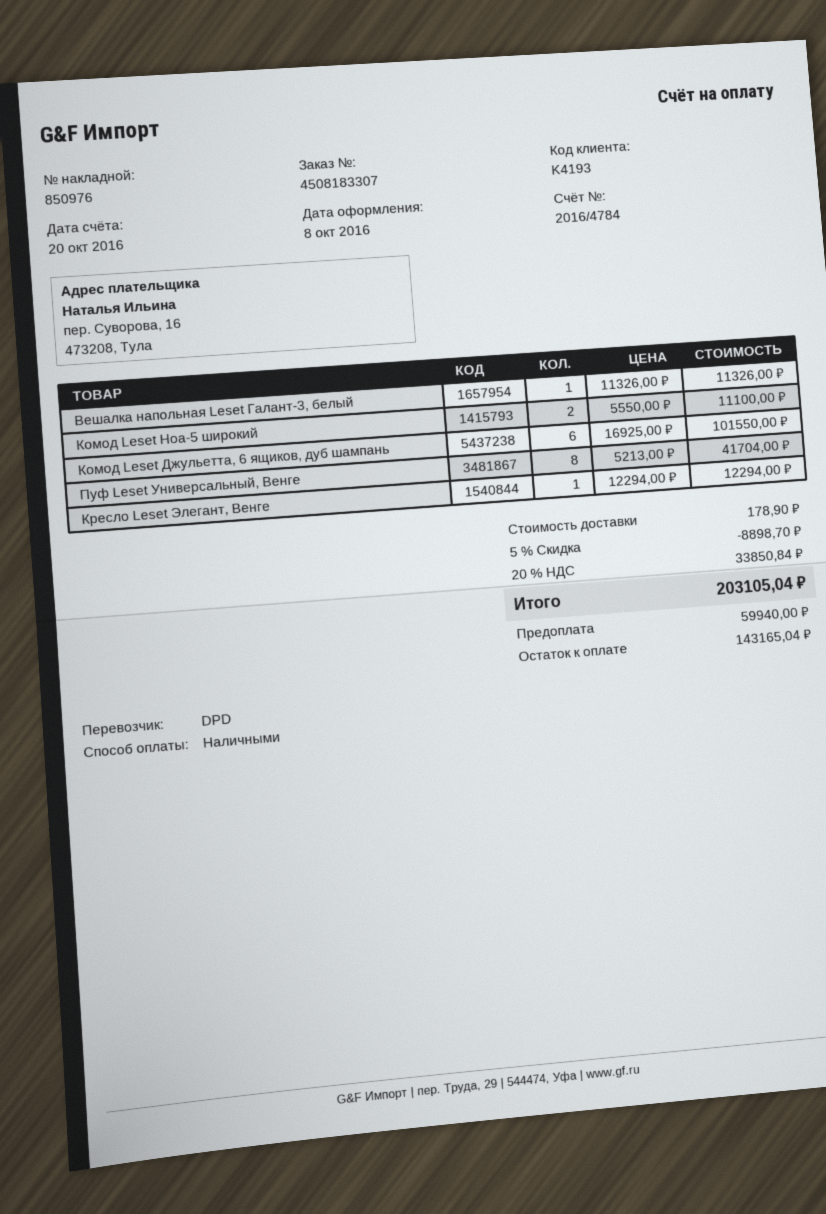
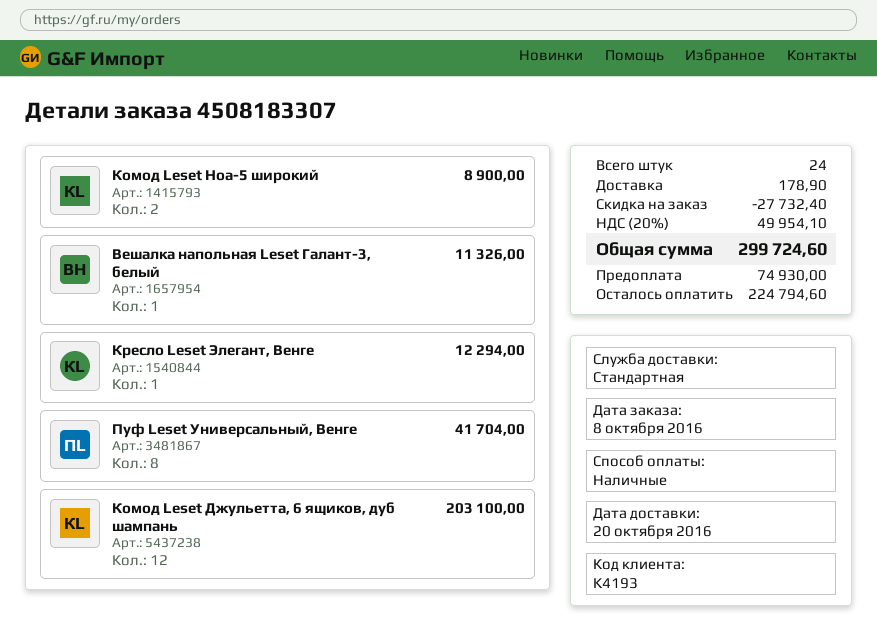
shipping method: DPD -> standard
Комод Leset Ноа-5 широкий: 2 for 11100.00 -> 2 for 8900.00
Комод Leset Джульетта, 6 ящиков, дуб шампань: 6 for 101550.00 -> 12 for 203100.00
discount: 8898.70 -> 27732.40
tax: 20% = 33850.84 -> 20% = 49954.10
total: 203105.04 -> 299724.60
deposit: 59940.00 -> 74930.00
balance: 143165.04 -> 224794.60

